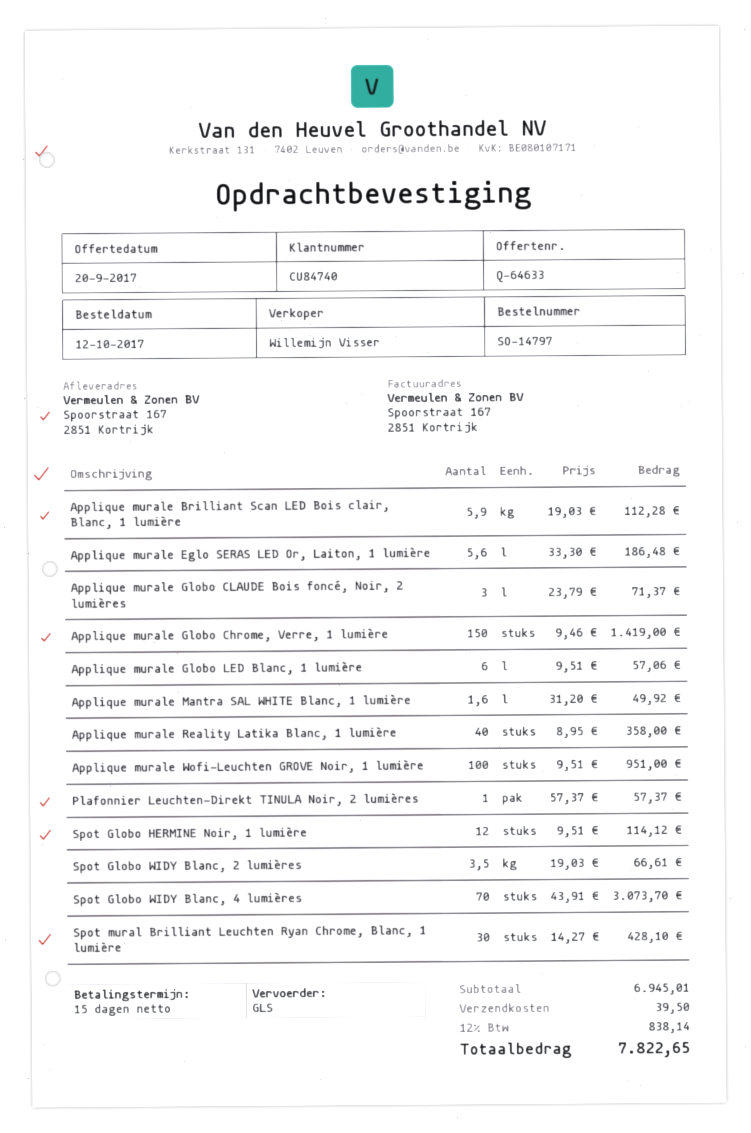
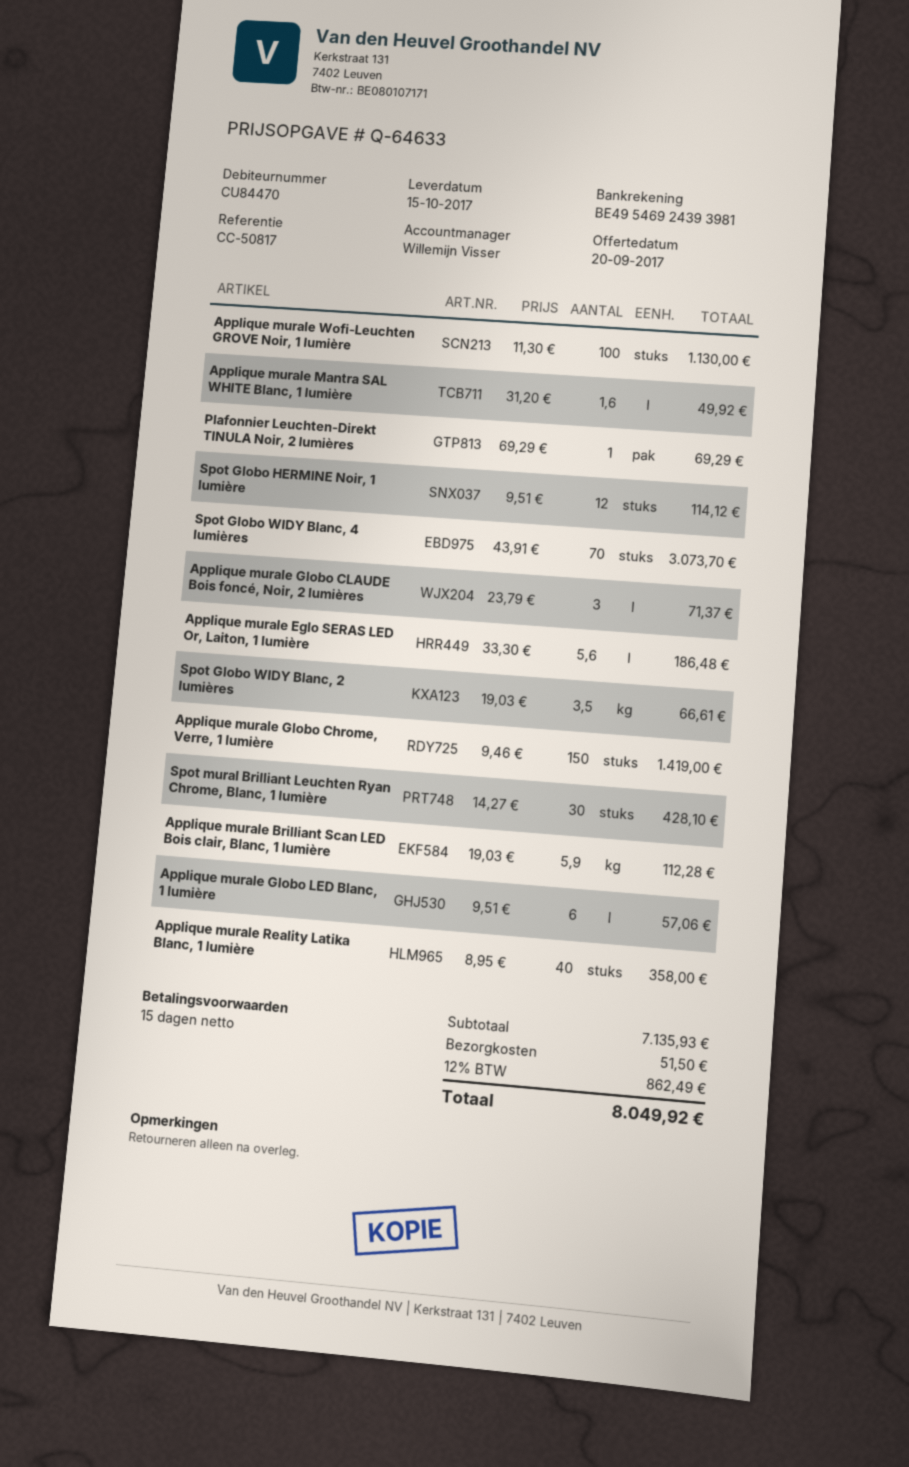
customer number: CU84740 -> CU84470
Applique murale Wofi-Leuchten GROVE Noir, 1 lumière: 100 x 9.51 = 951.00 -> 100 x 11.30 = 1130.00
Plafonnier Leuchten-Direkt TINULA Noir, 2 lumières: 1 x 57.37 = 57.37 -> 1 x 69.29 = 69.29
subtotal: 6945.01 -> 7135.93
shipping: 39.50 -> 51.50
tax: 12% = 838.14 -> 12% = 862.49
total: 7822.65 -> 8049.92

